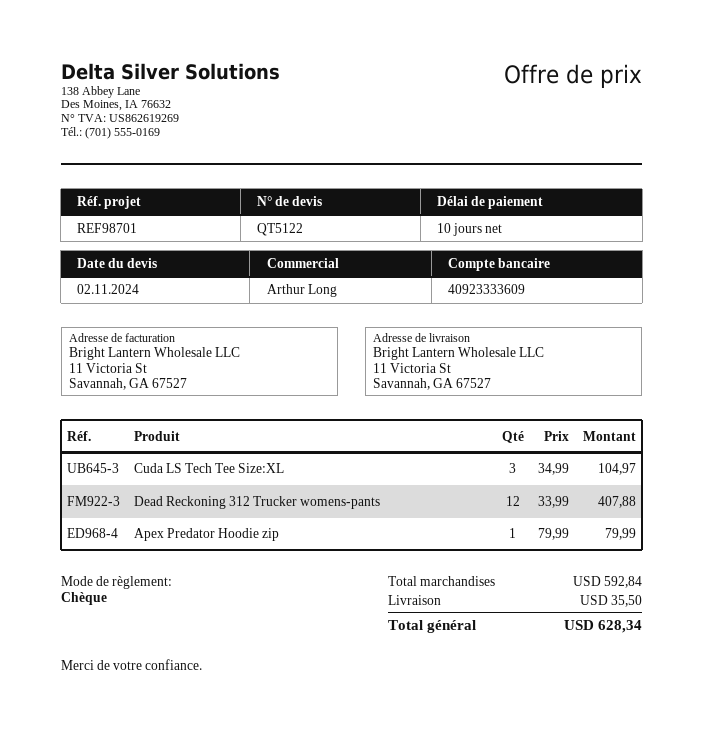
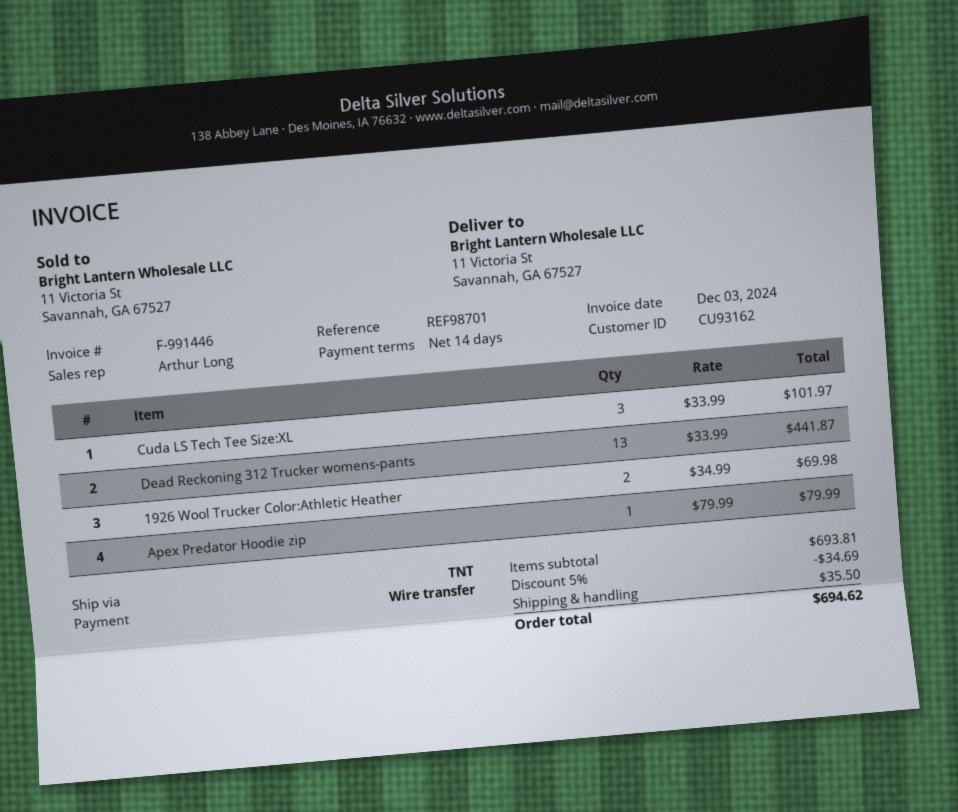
payment terms: 10 days -> 14 days
payment method: cheque -> bank transfer
Cuda LS Tech Tee Size:XL: 3 x 34.99 = 104.97 -> 3 x 33.99 = 101.97
Dead Reckoning 312 Trucker womens-pants: 12 x 33.99 = 407.88 -> 13 x 33.99 = 441.87
1926 Wool Trucker Color:Athletic Heather: none -> 2 x 34.99 = 69.98
subtotal: 592.84 -> 693.81
discount: none -> 5% = 34.69
total: 628.34 -> 694.62

